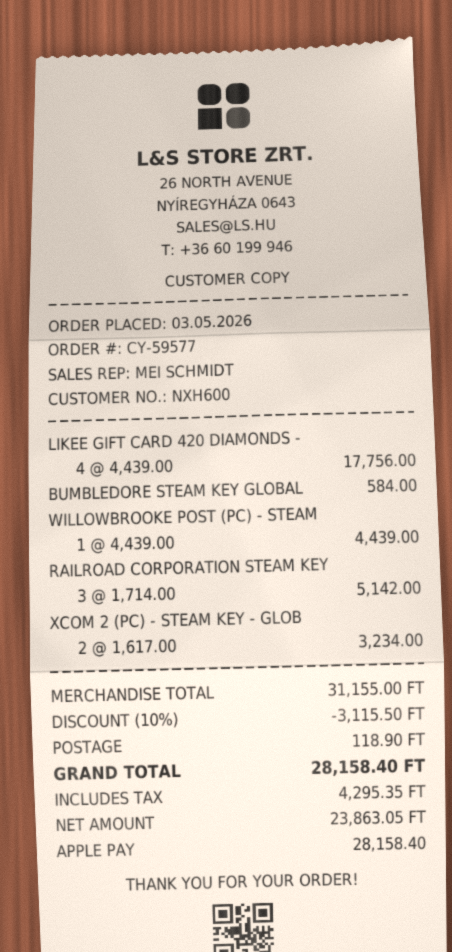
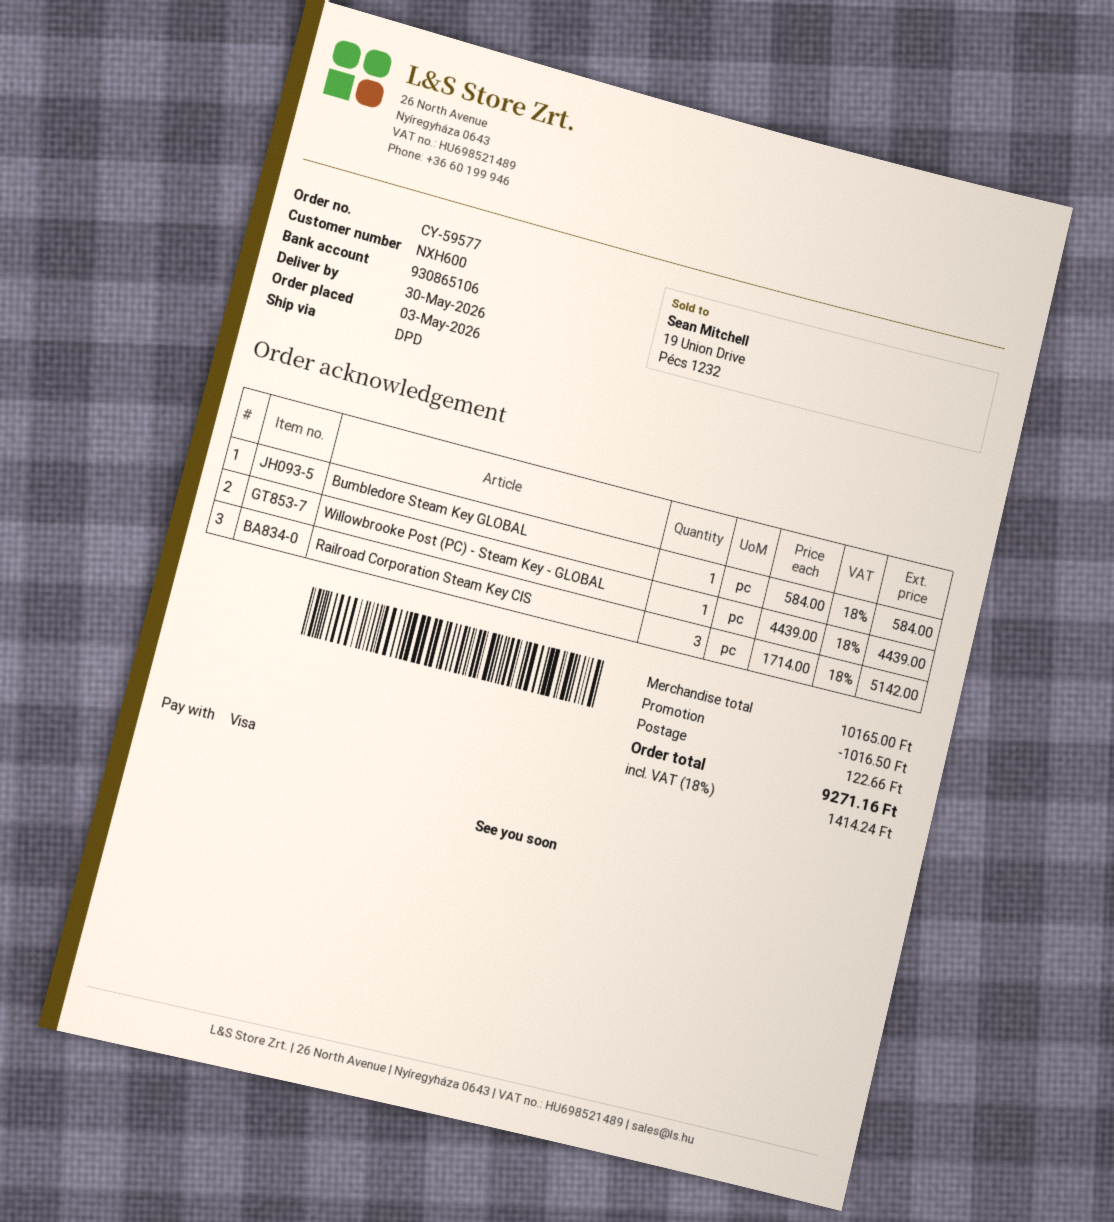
payment method: Apple Pay -> Visa
LIKEE GIFT CARD 420 DIAMONDS -: 4 x 4439.00 = 17756.00 -> none
XCOM 2 (PC) - STEAM KEY - GLOB: 2 x 1617.00 = 3234.00 -> none
subtotal: 31155.00 -> 10165.00
discount: 3115.50 -> 1016.50
shipping: 118.90 -> 122.66
tax: 4295.35 -> 1414.24
total: 28158.40 -> 9271.16

